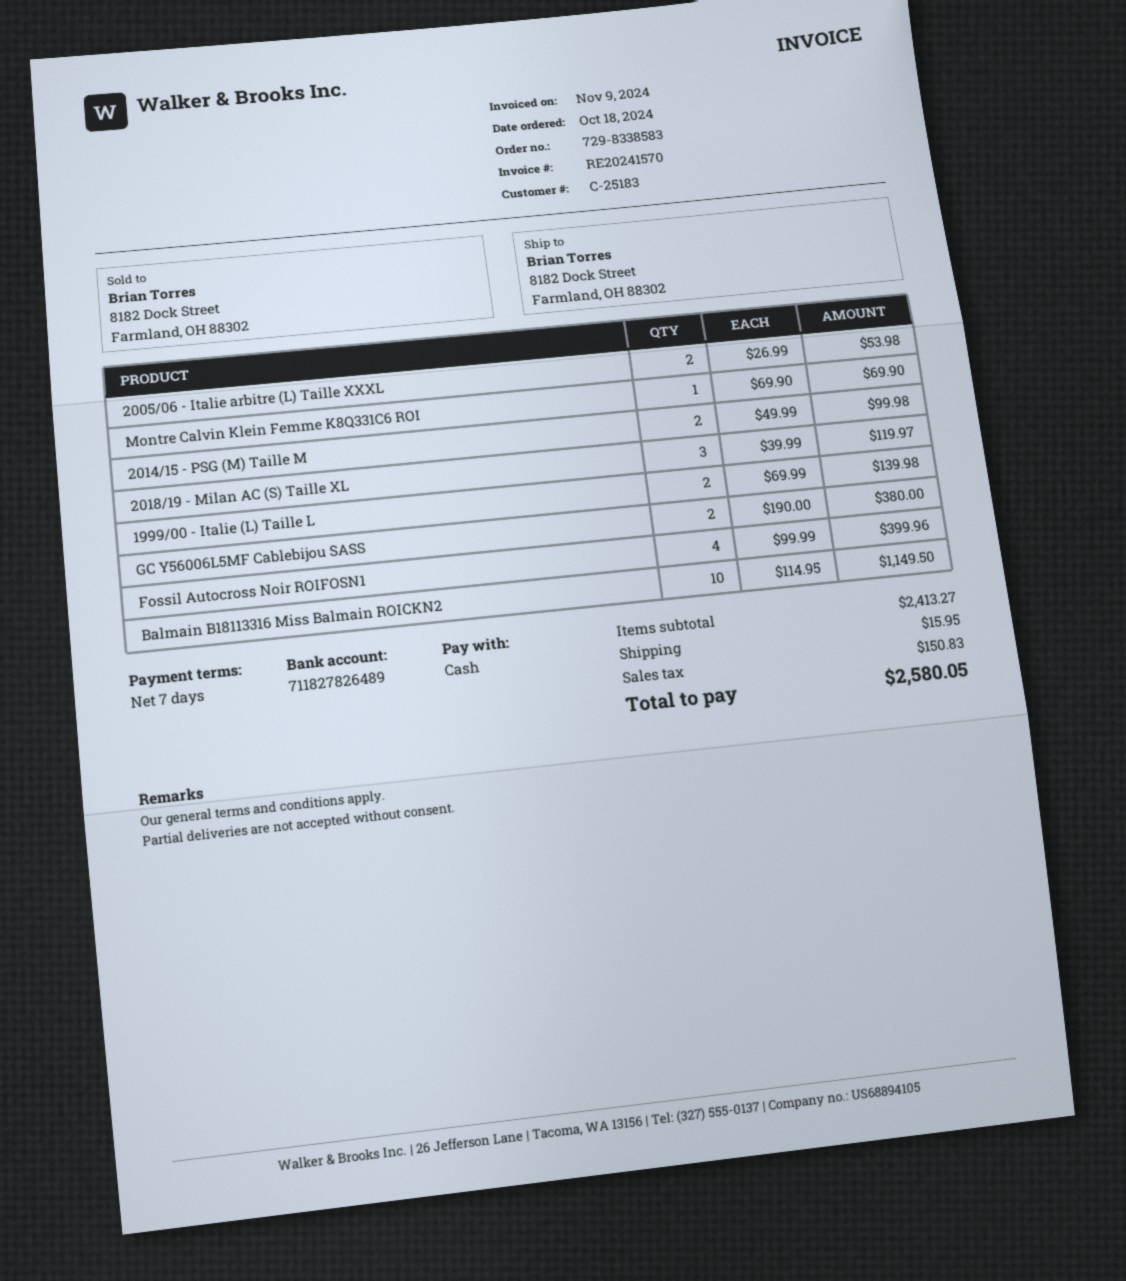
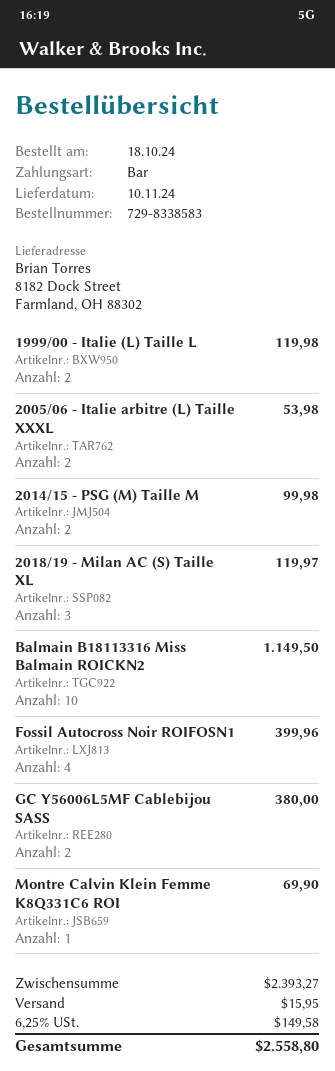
1999/00 - Italie (L) Taille L: 2 for 139.98 -> 2 for 119.98
subtotal: 2413.27 -> 2393.27
tax: 150.83 -> 149.58
total: 2580.05 -> 2558.80

